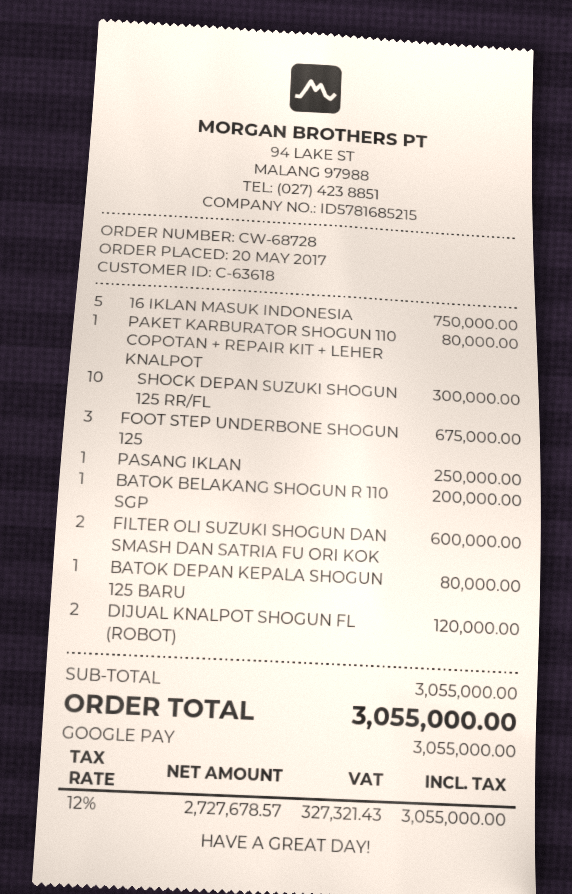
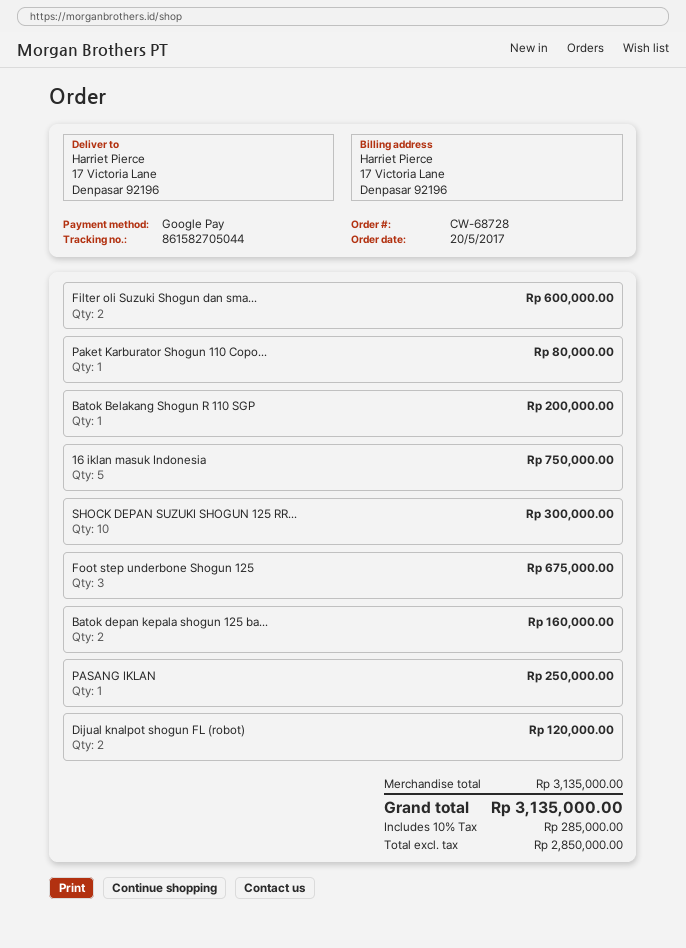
BATOK DEPAN KEPALA SHOGUN 125 BARU: 1 for 80000.00 -> 2 for 160000.00
subtotal: 3055000.00 -> 3135000.00
net: 2727678.57 -> 2850000.00
tax: 12% = 327321.43 -> 10% = 285000.00
total: 3055000.00 -> 3135000.00

